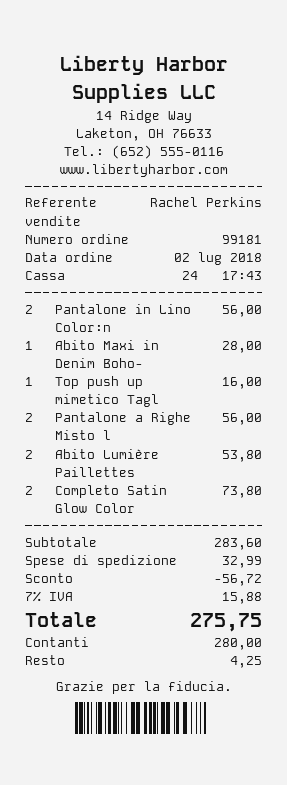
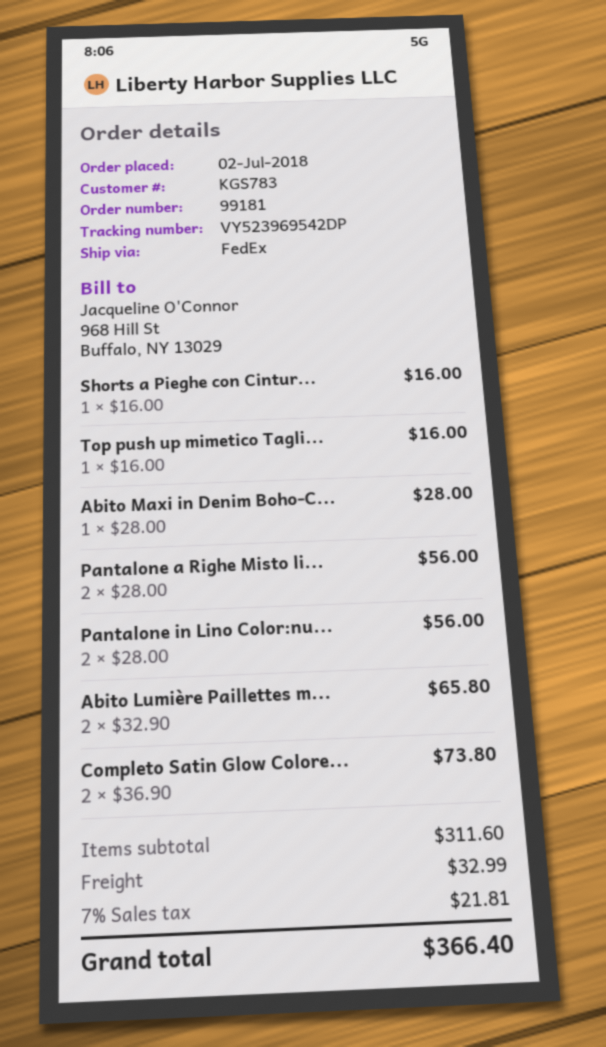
Abito Lumière Paillettes: 2 for 53.80 -> 2 for 65.80
Shorts a Pieghe con Cintur...: none -> 1 for 16.00
subtotal: 283.60 -> 311.60
discount: 56.72 -> none
tax: 7% = 15.88 -> 7% = 21.81
total: 275.75 -> 366.40

